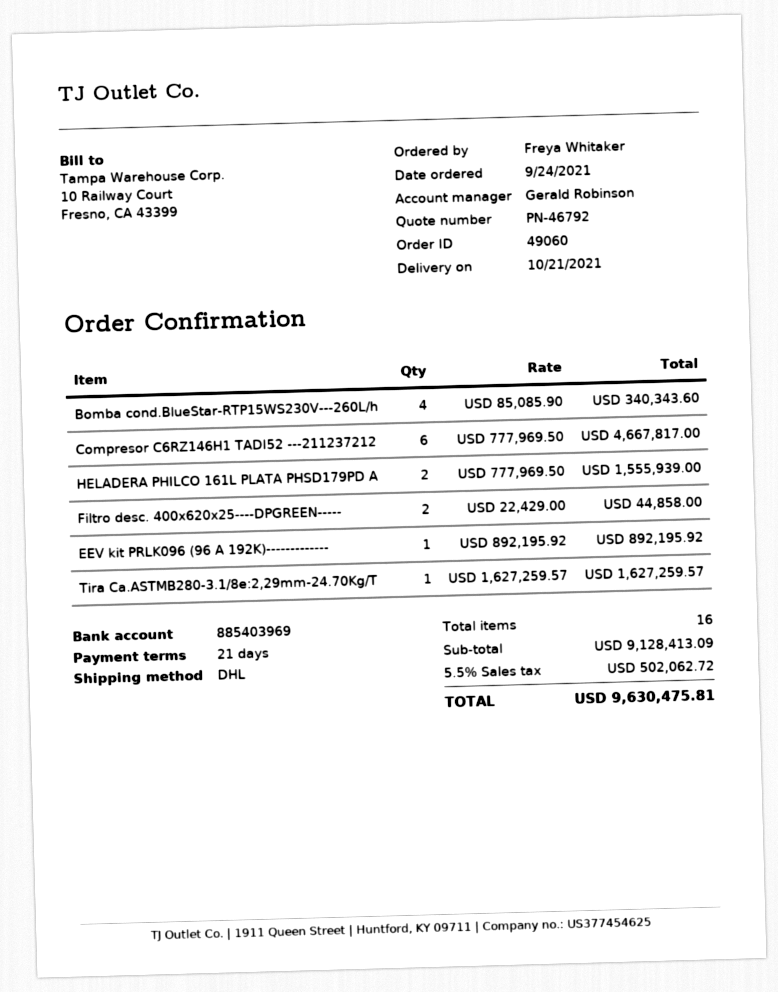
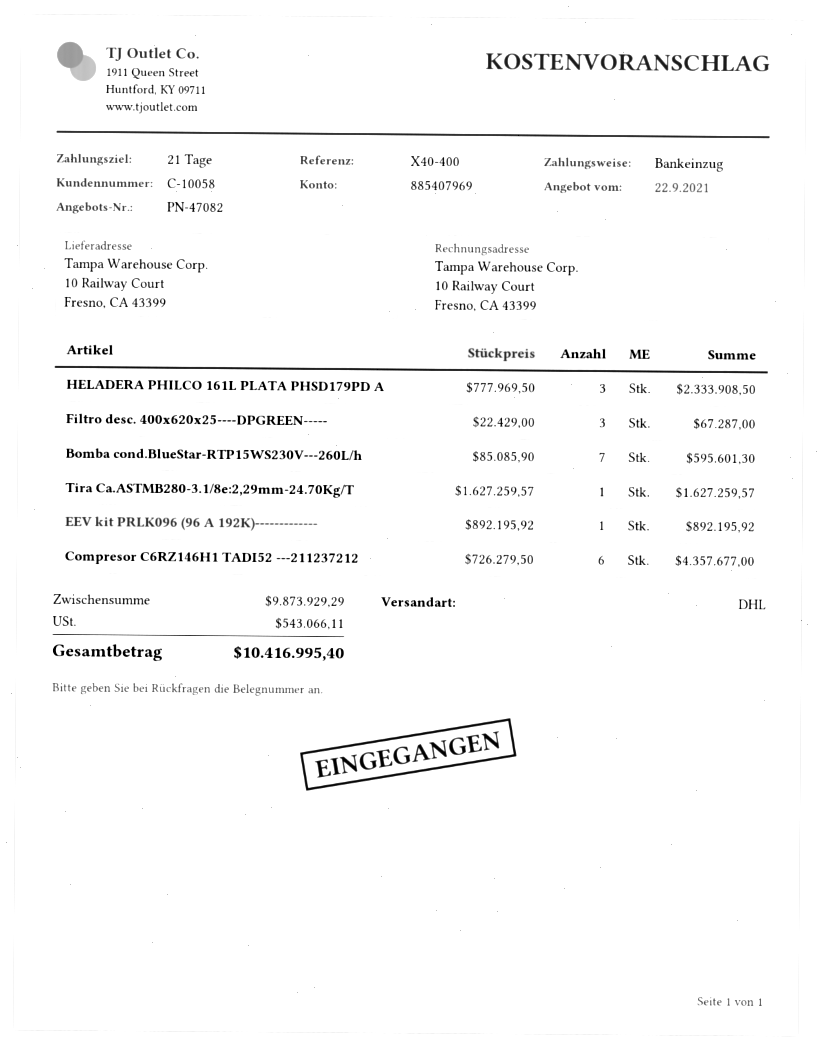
quote number: PN-46792 -> PN-47082
bank account: 885403969 -> 885407969
Bomba cond.BlueStar-RTP15WS230V---260L/h: 4 x 85085.90 = 340343.60 -> 7 x 85085.90 = 595601.30
Compresor C6RZ146H1 TADI52 ---211237212: 6 x 777969.50 = 4667817.00 -> 6 x 726279.50 = 4357677.00
HELADERA PHILCO 161L PLATA PHSD179PD A: 2 x 777969.50 = 1555939.00 -> 3 x 777969.50 = 2333908.50
Filtro desc. 400x620x25----DPGREEN-----: 2 x 22429.00 = 44858.00 -> 3 x 22429.00 = 67287.00
subtotal: 9128413.09 -> 9873929.29
tax: 502062.72 -> 543066.11
total: 9630475.81 -> 10416995.40

